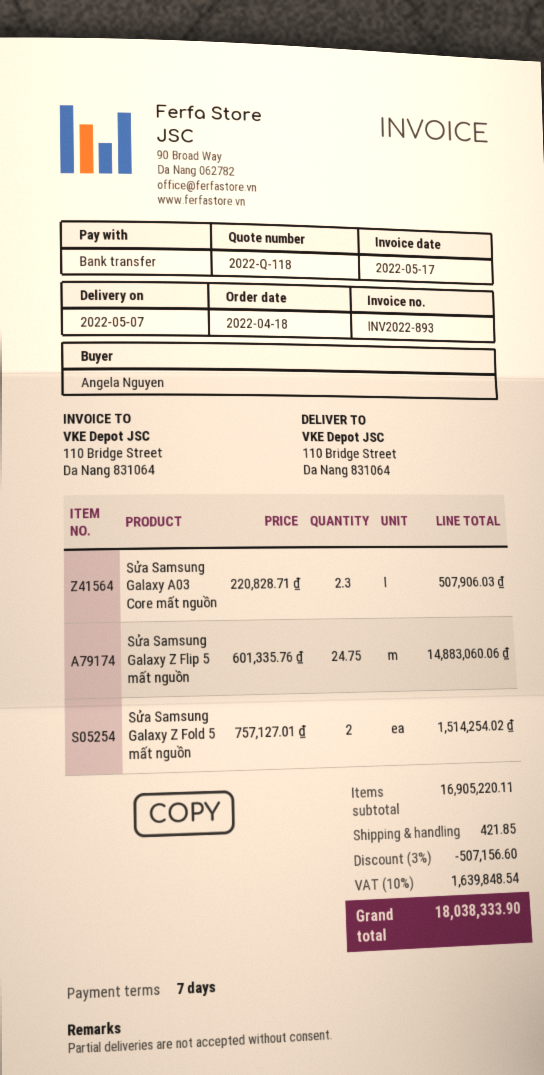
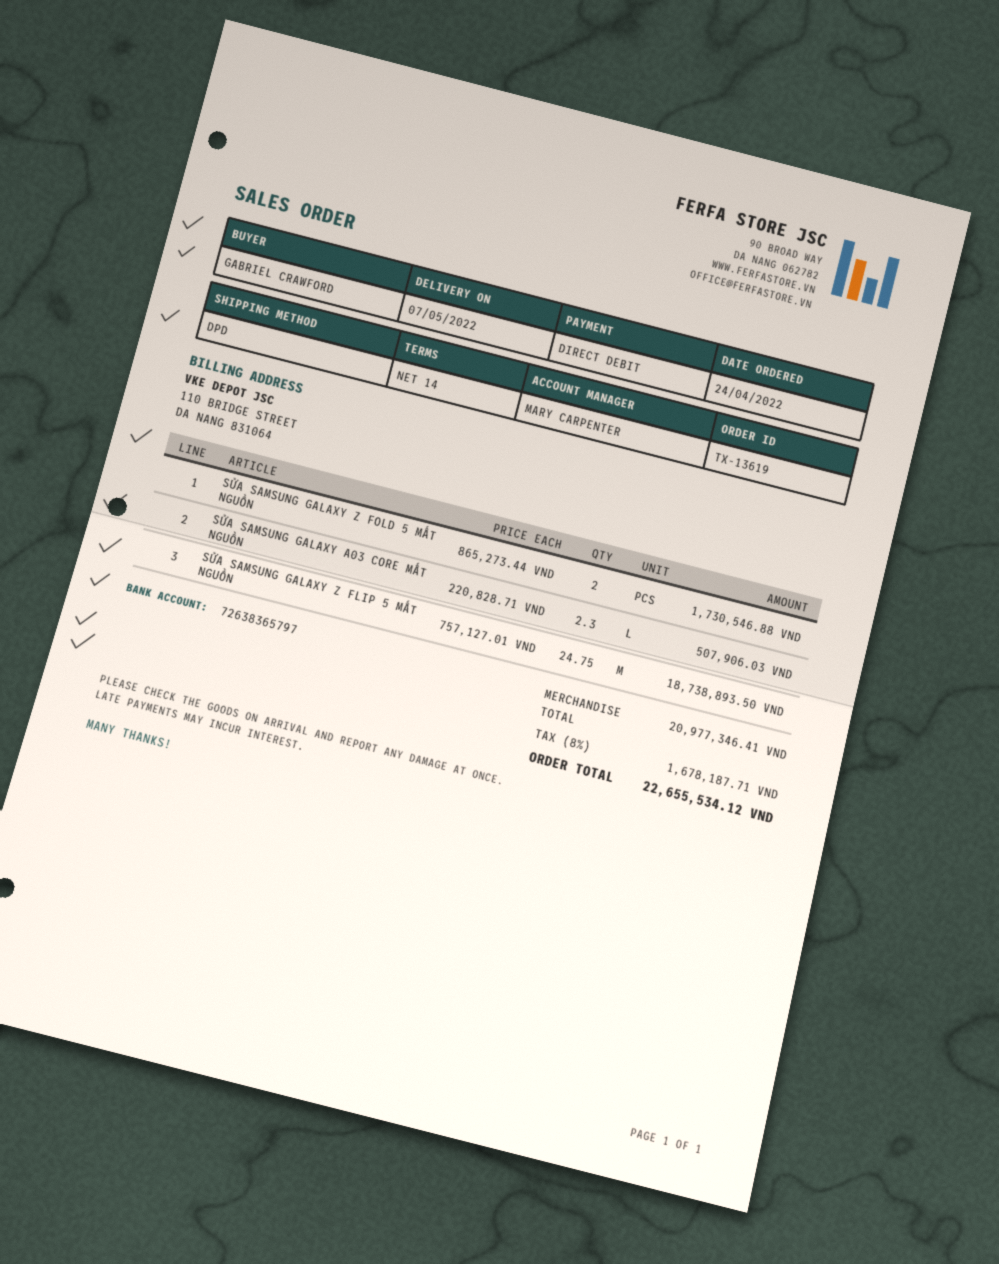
order date: 2022-04-18 -> 2022-04-24
payment terms: 7 days -> 14 days
ordered by: Angela Nguyen -> GABRIEL CRAWFORD
payment method: bank transfer -> direct debit
Sửa Samsung Galaxy Z Flip 5 mất nguồn: 24.75 x 601335.76 = 14883060.06 -> 24.75 x 757127.01 = 18738893.50
Sửa Samsung Galaxy Z Fold 5 mất nguồn: 2 x 757127.01 = 1514254.02 -> 2 x 865273.44 = 1730546.88
subtotal: 16905220.11 -> 20977346.41
discount: 3% = 507156.60 -> none
shipping: 421.85 -> none
tax: 10% = 1639848.54 -> 8% = 1678187.71
total: 18038333.90 -> 22655534.12

